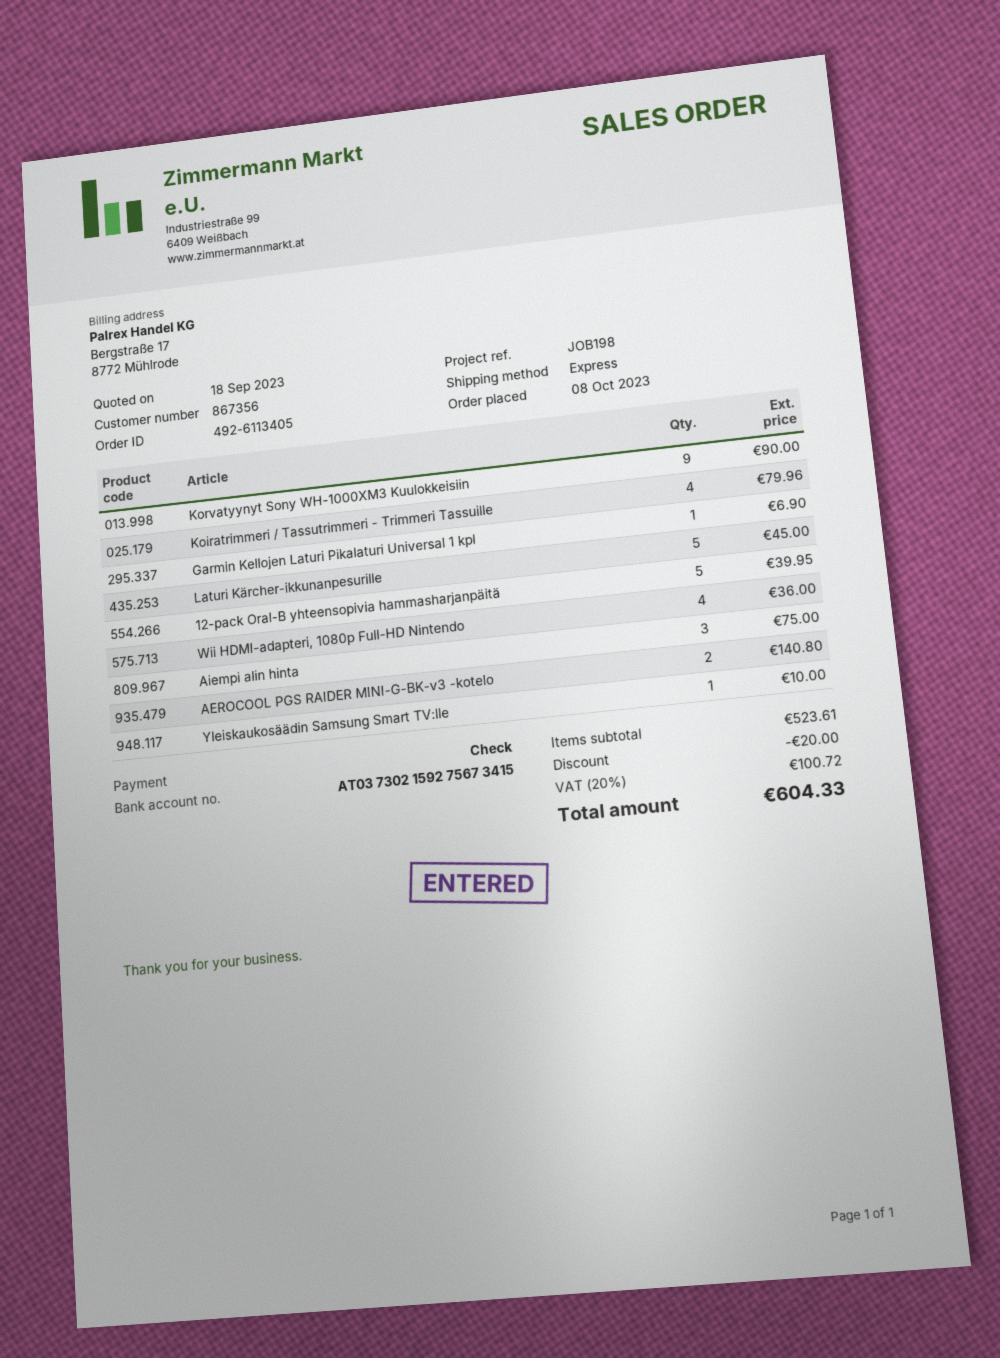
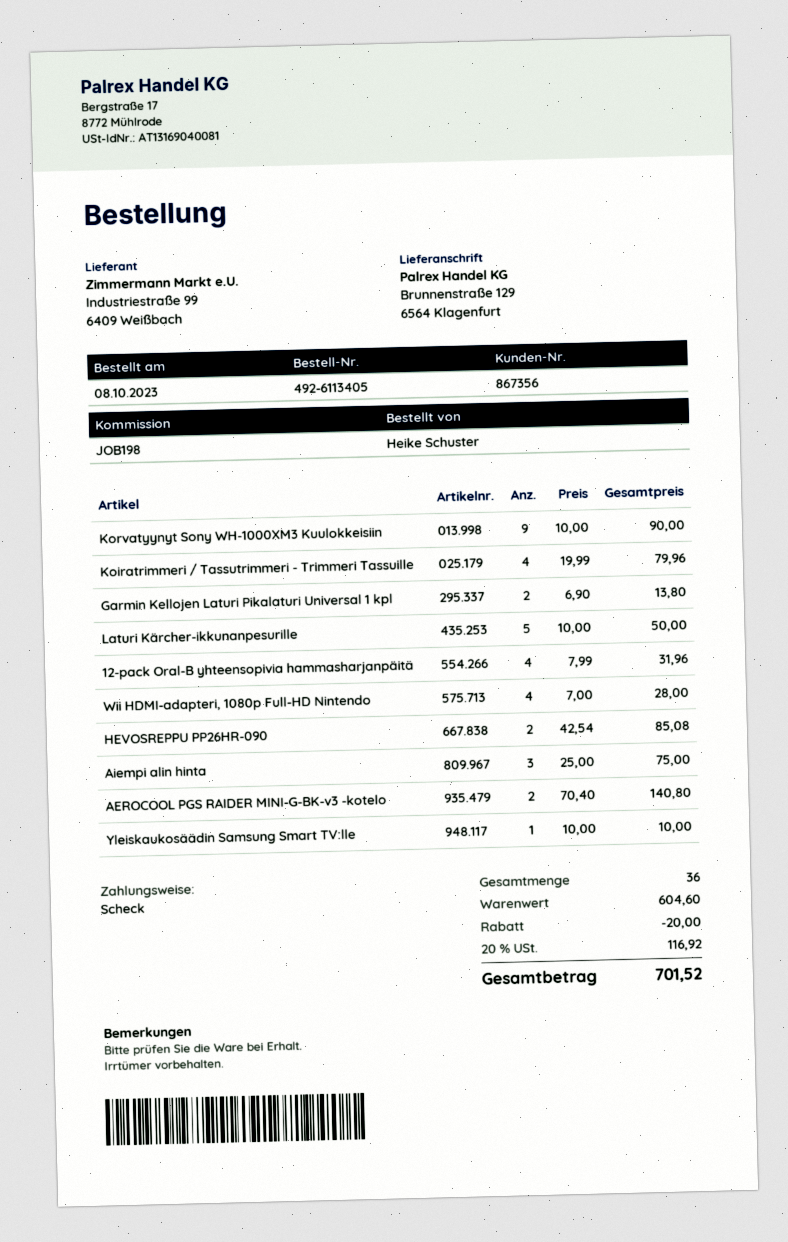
Garmin Kellojen Laturi Pikalaturi Universal 1 kpl: 1 for 6.90 -> 2 for 13.80
Laturi Kärcher-ikkunanpesurille: 5 for 45.00 -> 5 for 50.00
12-pack Oral-B yhteensopivia hammasharjanpäitä: 5 for 39.95 -> 4 for 31.96
Wii HDMI-adapteri, 1080p Full-HD Nintendo: 4 for 36.00 -> 4 for 28.00
HEVOSREPPU PP26HR-090: none -> 2 for 85.08
subtotal: 523.61 -> 604.60
tax: 20% = 100.72 -> 20% = 116.92
total: 604.33 -> 701.52

